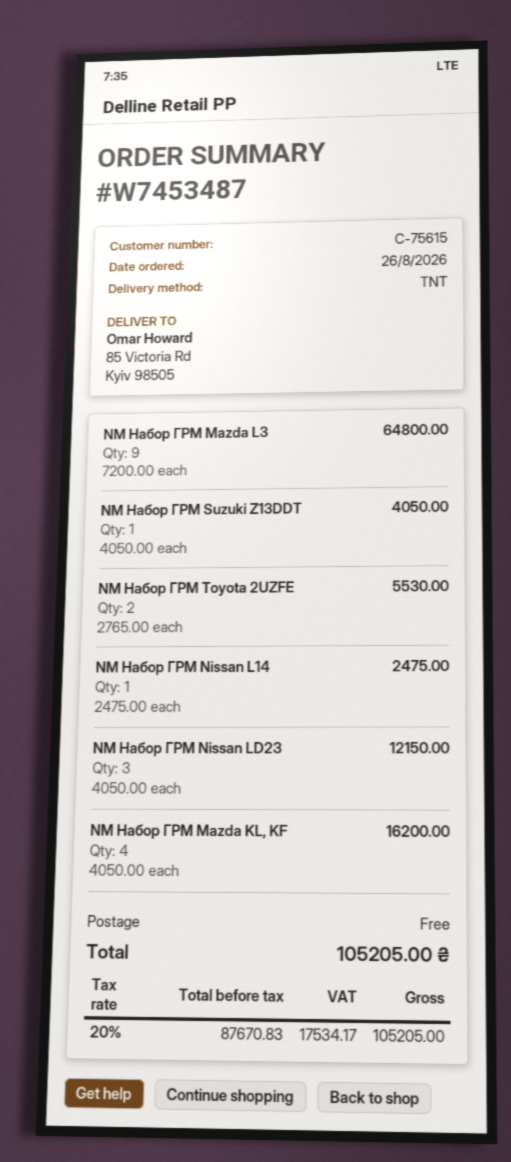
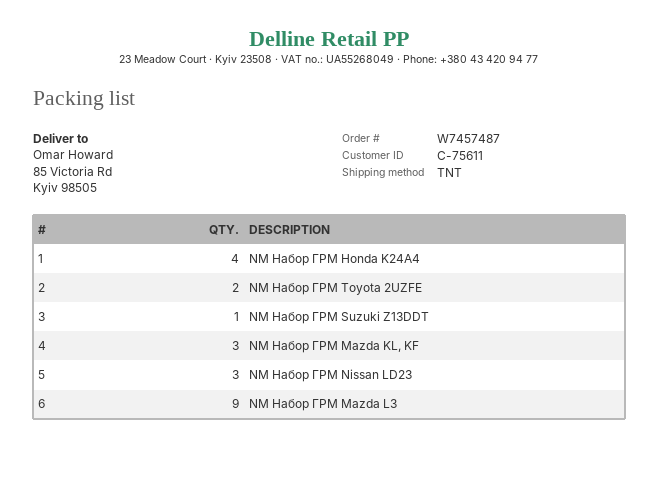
order number: W7453487 -> W7457487
customer number: C-75615 -> C-75611
NM Набор ГРМ Nissan L14: 1 -> none
NM Набор ГРМ Mazda KL, KF: 4 -> 3
NM Набор ГРМ Honda K24A4: none -> 4

